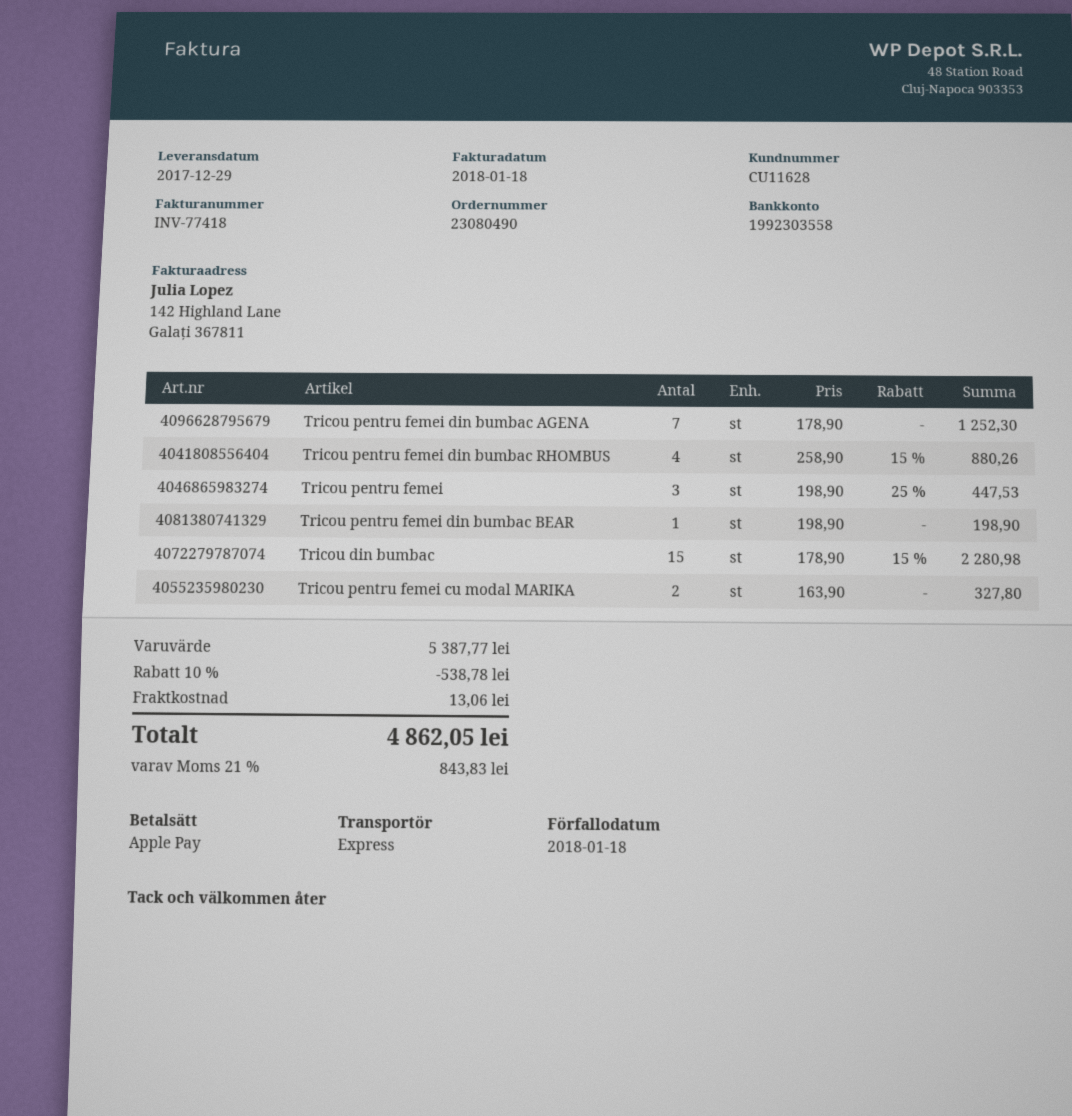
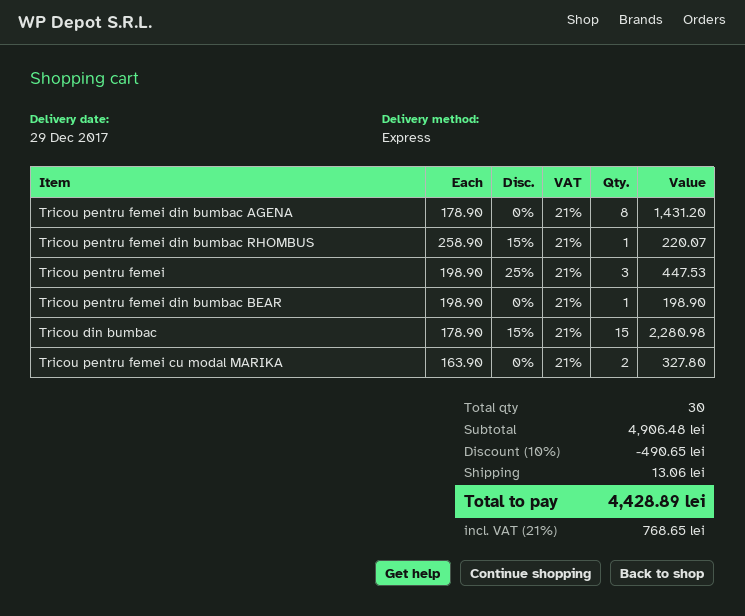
Tricou pentru femei din bumbac AGENA: 7 x 178.90 = 1252.30 -> 8 x 178.90 = 1431.20
Tricou pentru femei din bumbac RHOMBUS: 4 x 258.90 - 15% = 880.26 -> 1 x 258.90 - 15% = 220.07
subtotal: 5387.77 -> 4906.48
discount: 10% = 538.78 -> 10% = 490.65
tax: 21% = 843.83 -> 21% = 768.65
total: 4862.05 -> 4428.89

